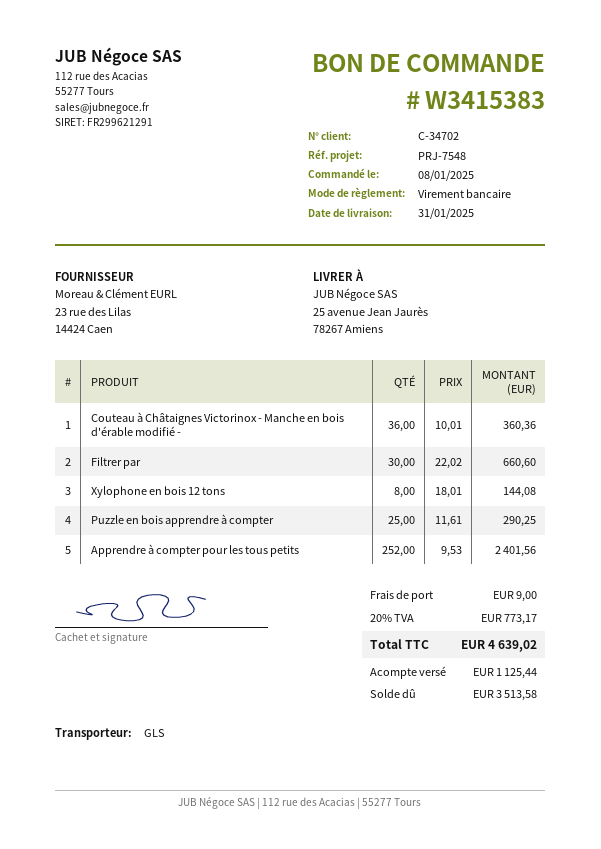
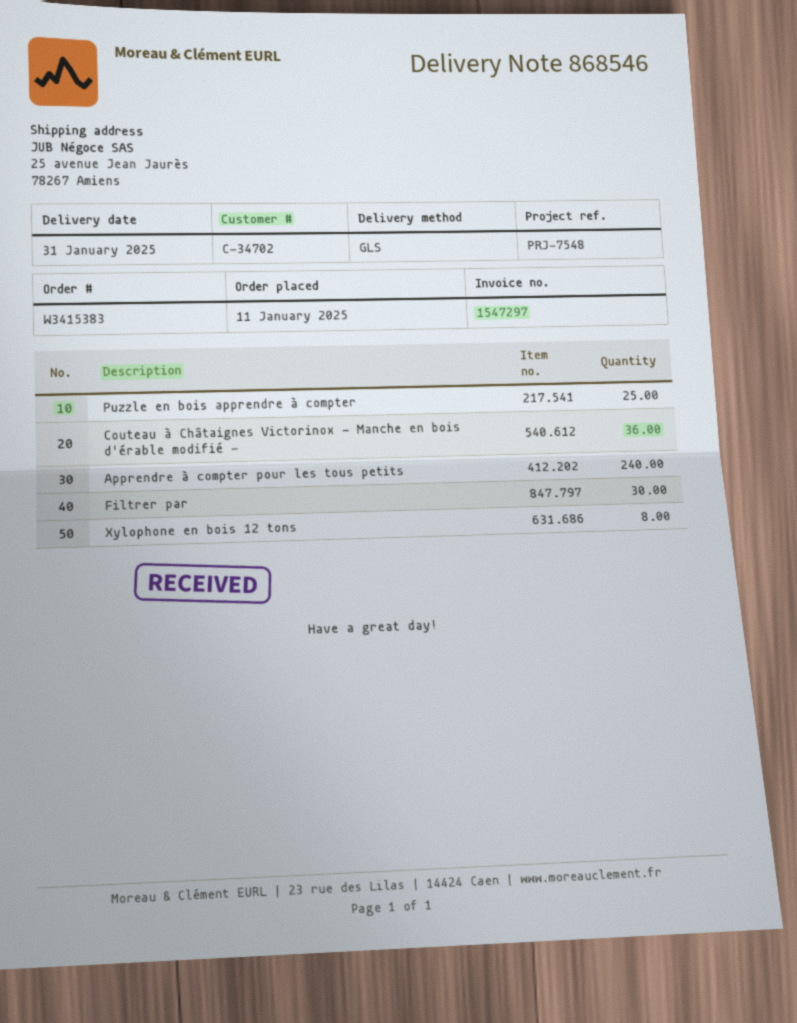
order date: 2025-01-08 -> 2025-01-11
Apprendre à compter pour les tous petits: 252 -> 240

